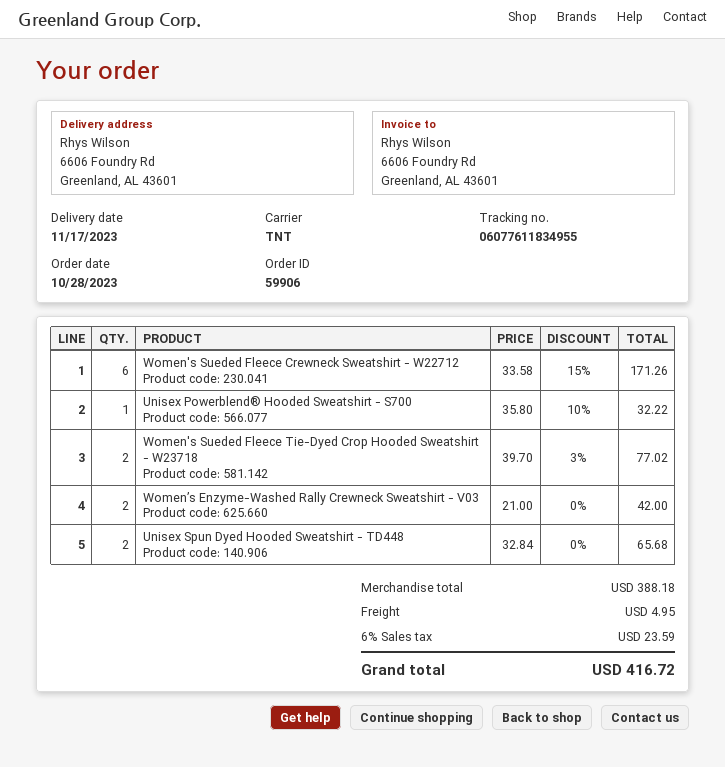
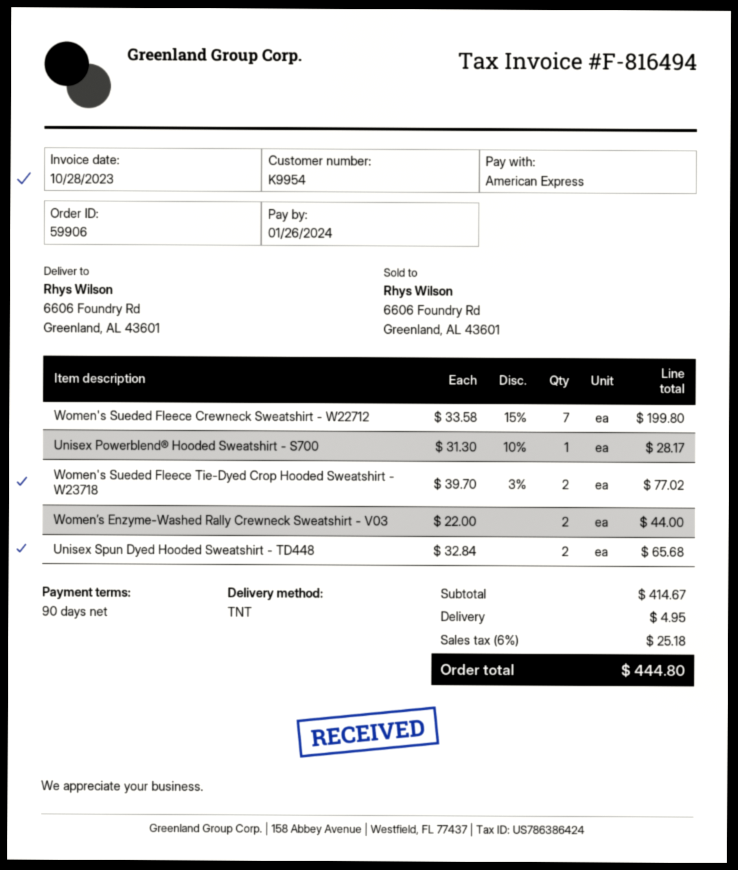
Women's Sueded Fleece Crewneck Sweatshirt - W22712: 6 x 33.58 - 15% = 171.26 -> 7 x 33.58 - 15% = 199.80
Unisex Powerblend® Hooded Sweatshirt - S700: 1 x 35.80 - 10% = 32.22 -> 1 x 31.30 - 10% = 28.17
Women’s Enzyme-Washed Rally Crewneck Sweatshirt - V03: 2 x 21.00 = 42.00 -> 2 x 22.00 = 44.00
subtotal: 388.18 -> 414.67
tax: 6% = 23.59 -> 6% = 25.18
total: 416.72 -> 444.80

